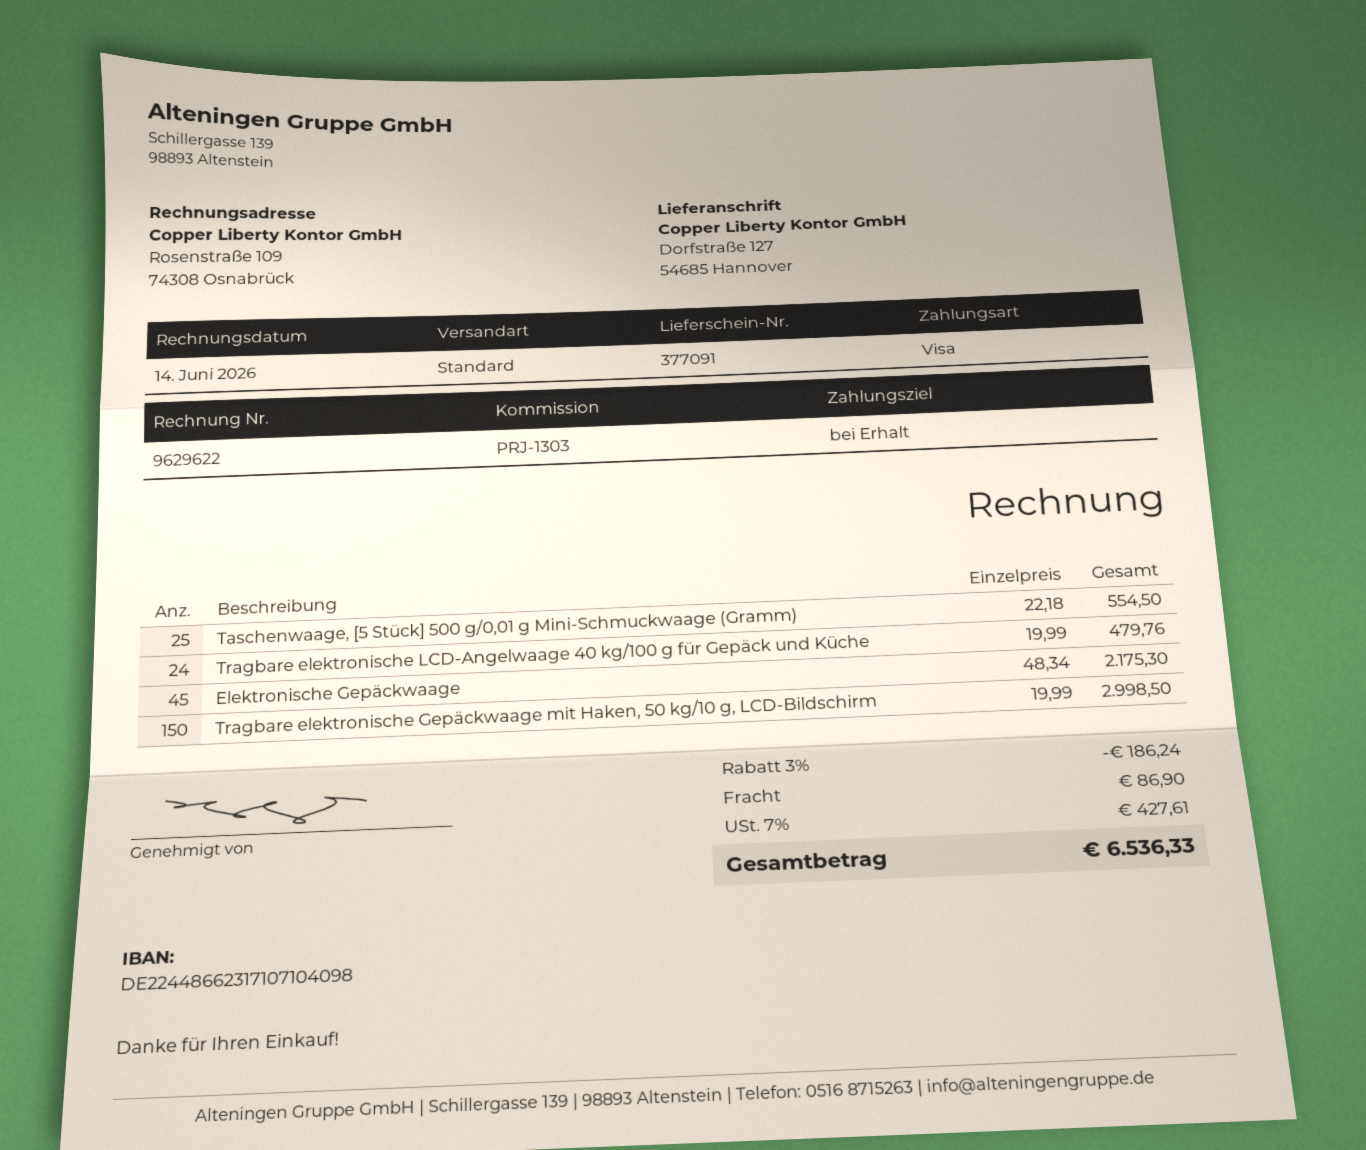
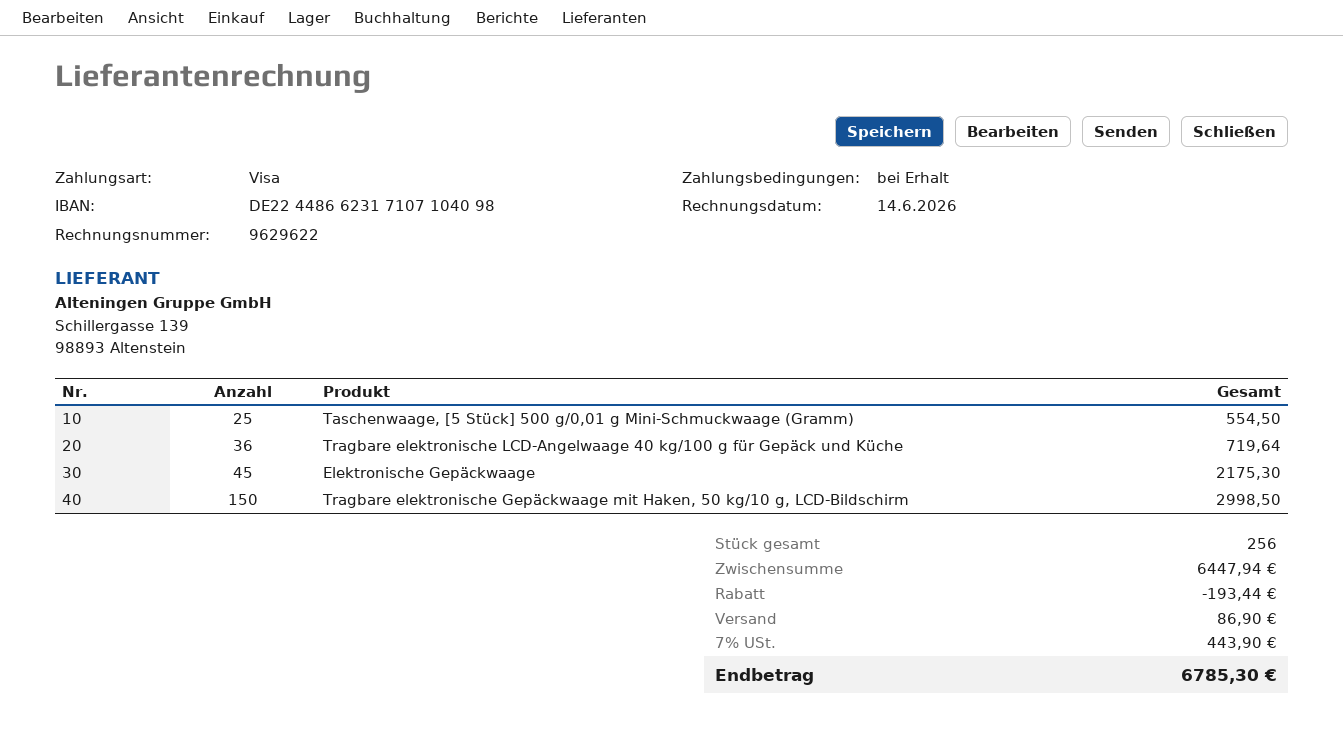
Tragbare elektronische LCD-Angelwaage 40 kg/100 g für Gepäck und Küche: 24 for 479.76 -> 36 for 719.64
discount: 186.24 -> 193.44
tax: 7% = 427.61 -> 7% = 443.90
total: 6536.33 -> 6785.30

